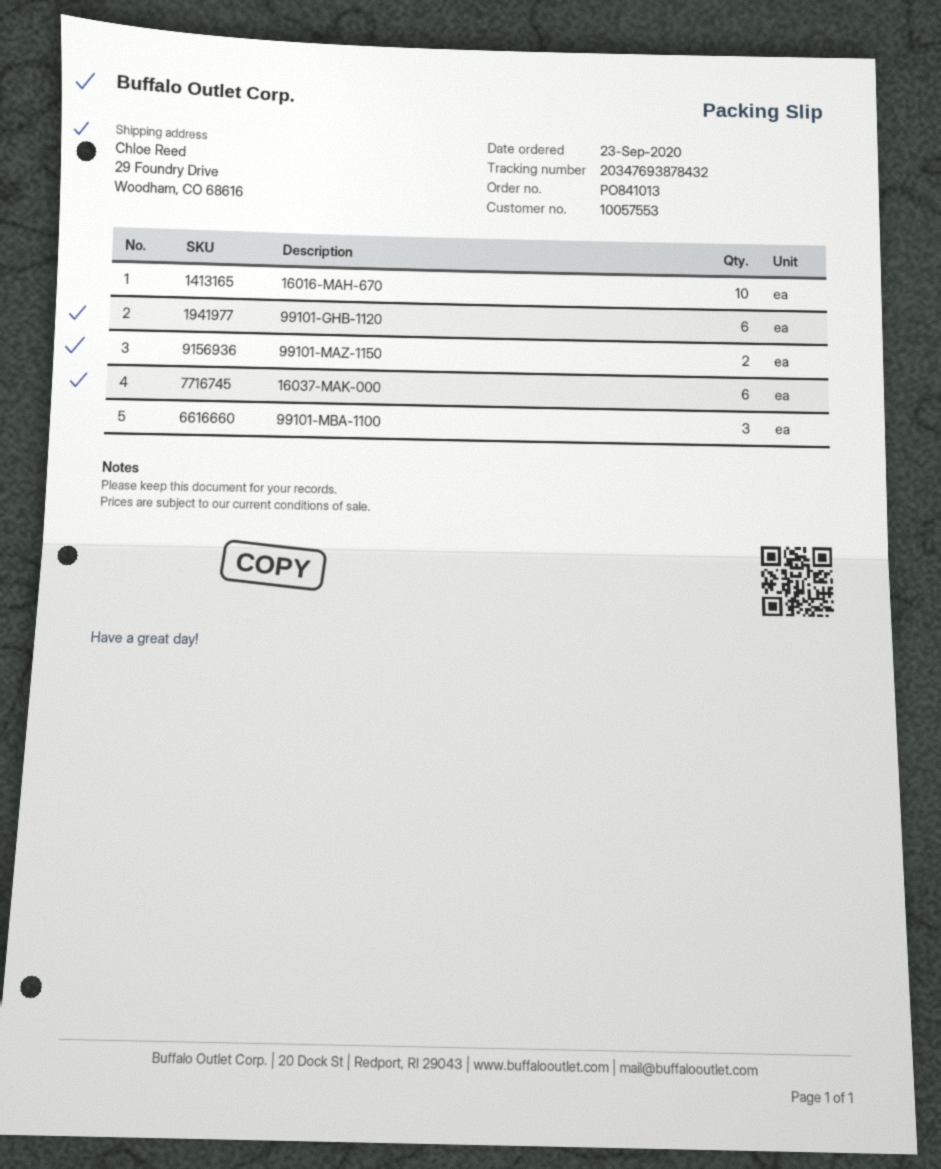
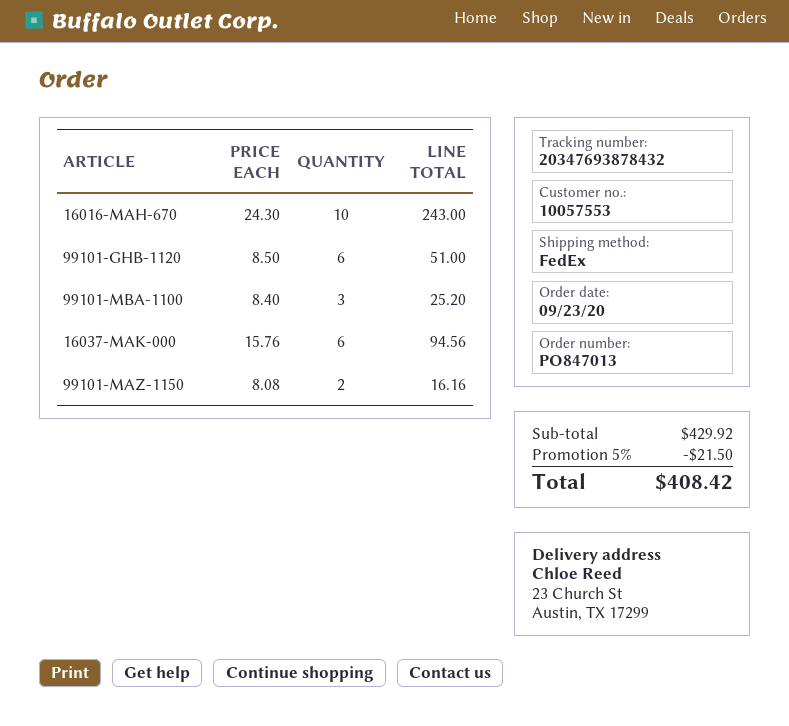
order number: PO841013 -> PO847013
ship to: 29 Foundry Drive, Woodham, CO 68616 -> 23 Church St, Austin, TX 17299

